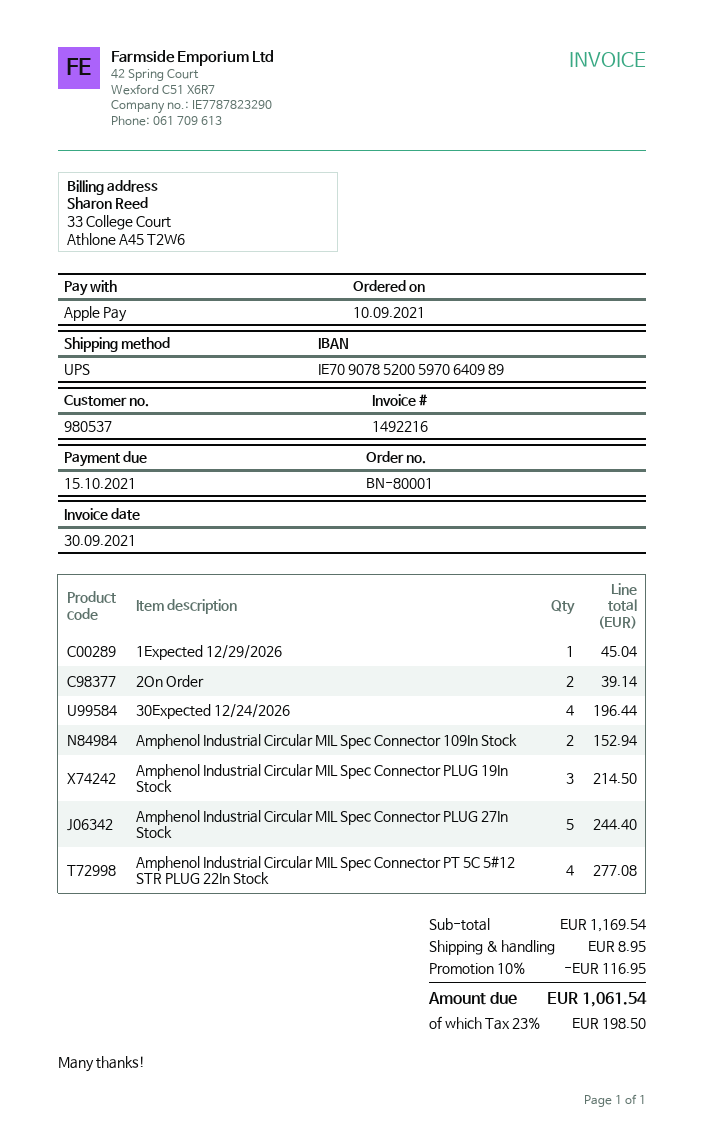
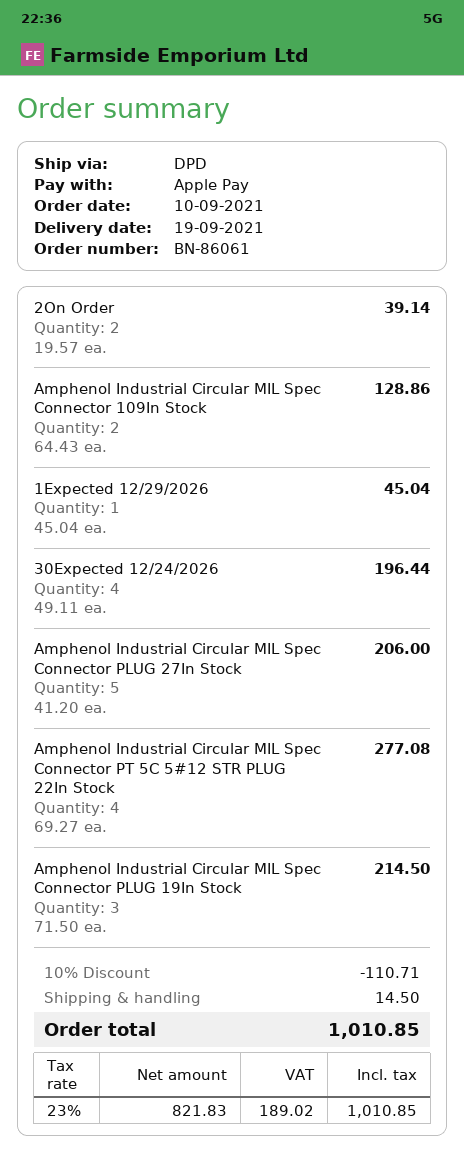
order number: BN-80001 -> BN-86061
shipping method: UPS -> DPD
Amphenol Industrial Circular MIL Spec Connector 109In Stock: 2 for 152.94 -> 2 for 128.86
Amphenol Industrial Circular MIL Spec Connector PLUG 27In Stock: 5 for 244.40 -> 5 for 206.00
discount: 10% = 116.95 -> 10% = 110.71
shipping: 8.95 -> 14.50
tax: 23% = 198.50 -> 23% = 189.02
total: 1061.54 -> 1010.85

